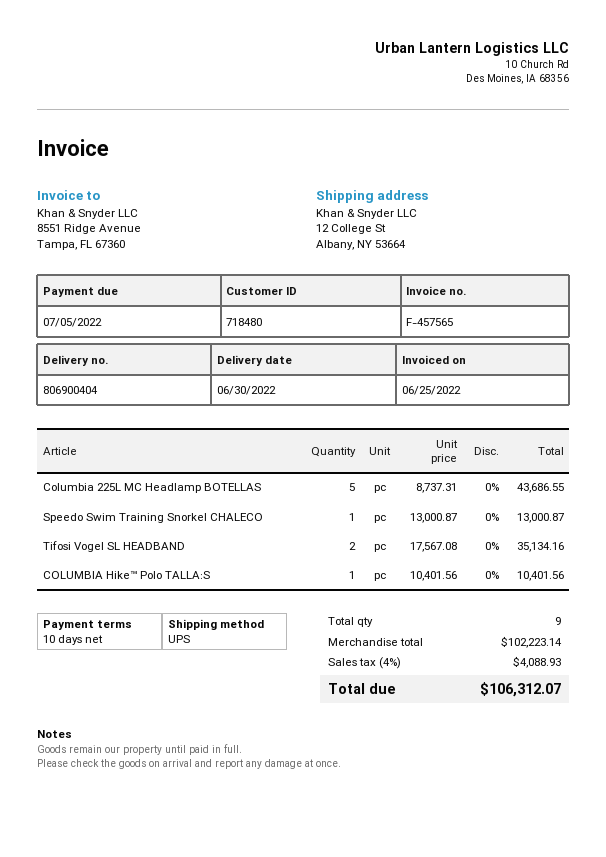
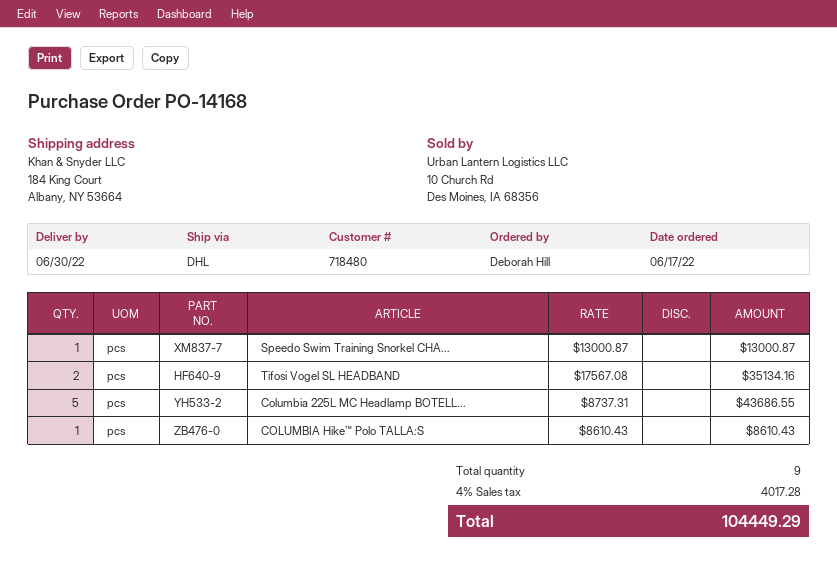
shipping method: UPS -> DHL
ship to: 12 College St, Albany, NY 53664 -> 184 King Court, Albany, NY 53664
COLUMBIA Hike™ Polo TALLA:S: 1 x 10401.56 = 10401.56 -> 1 x 8610.43 = 8610.43
tax: 4% = 4088.93 -> 4% = 4017.28
total: 106312.07 -> 104449.29

